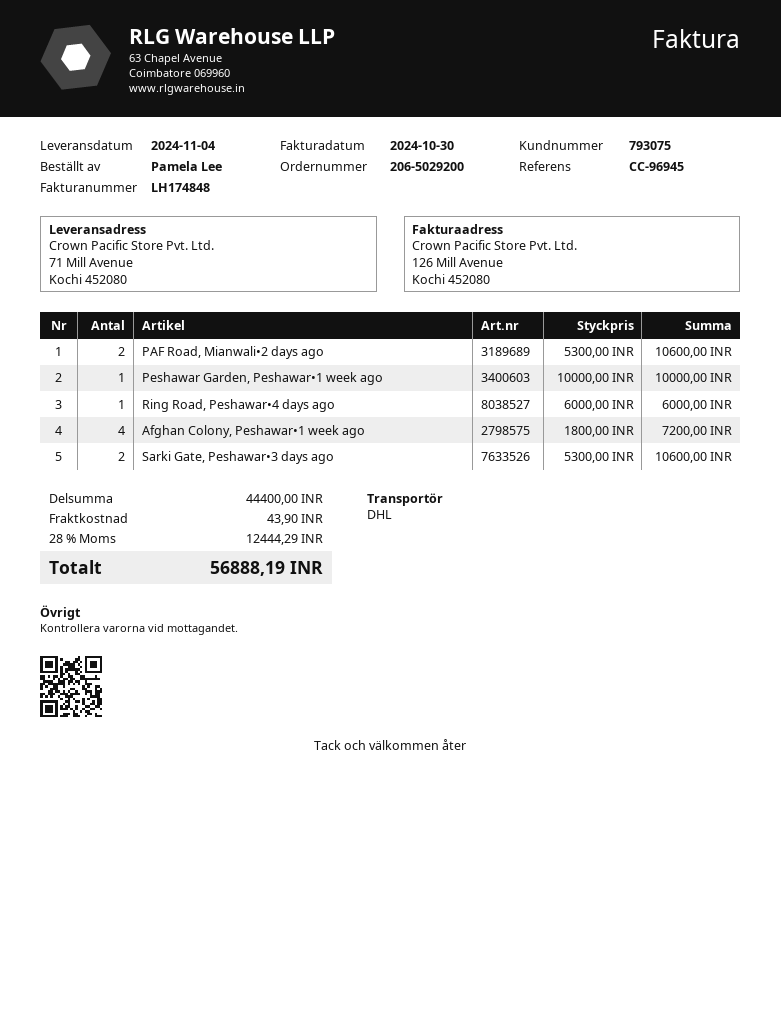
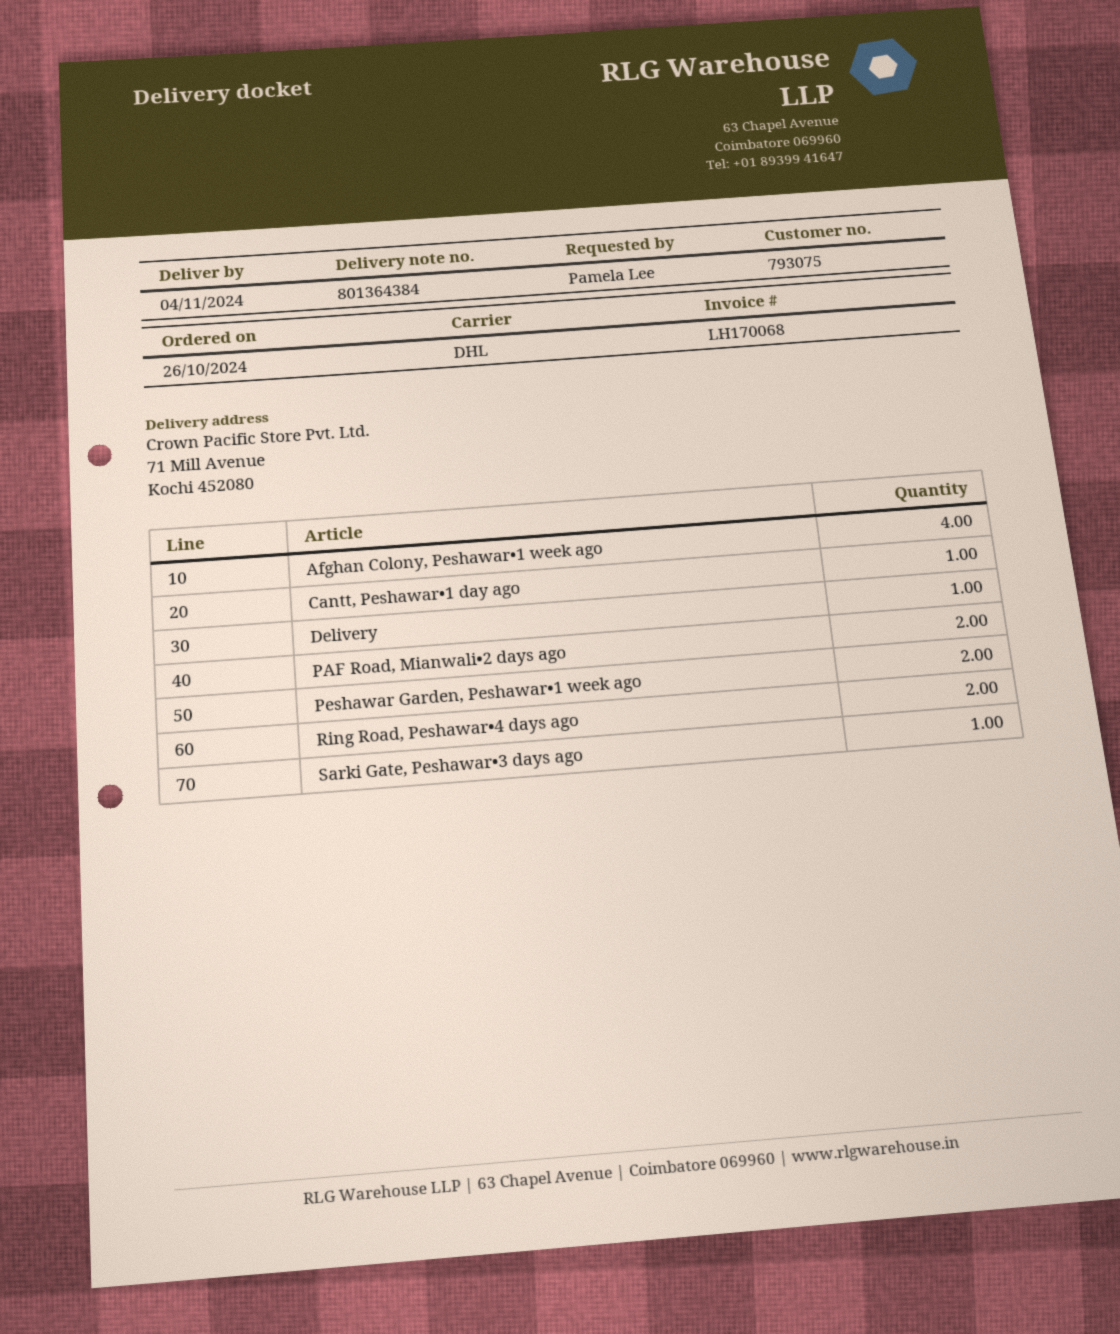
invoice number: LH174848 -> LH170068
Peshawar Garden, Peshawar•1 week ago: 1 -> 2
Ring Road, Peshawar•4 days ago: 1 -> 2
Sarki Gate, Peshawar•3 days ago: 2 -> 1
Cantt, Peshawar•1 day ago: none -> 1
Delivery: none -> 1

